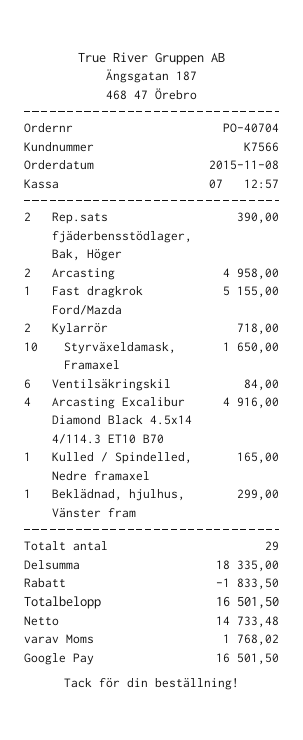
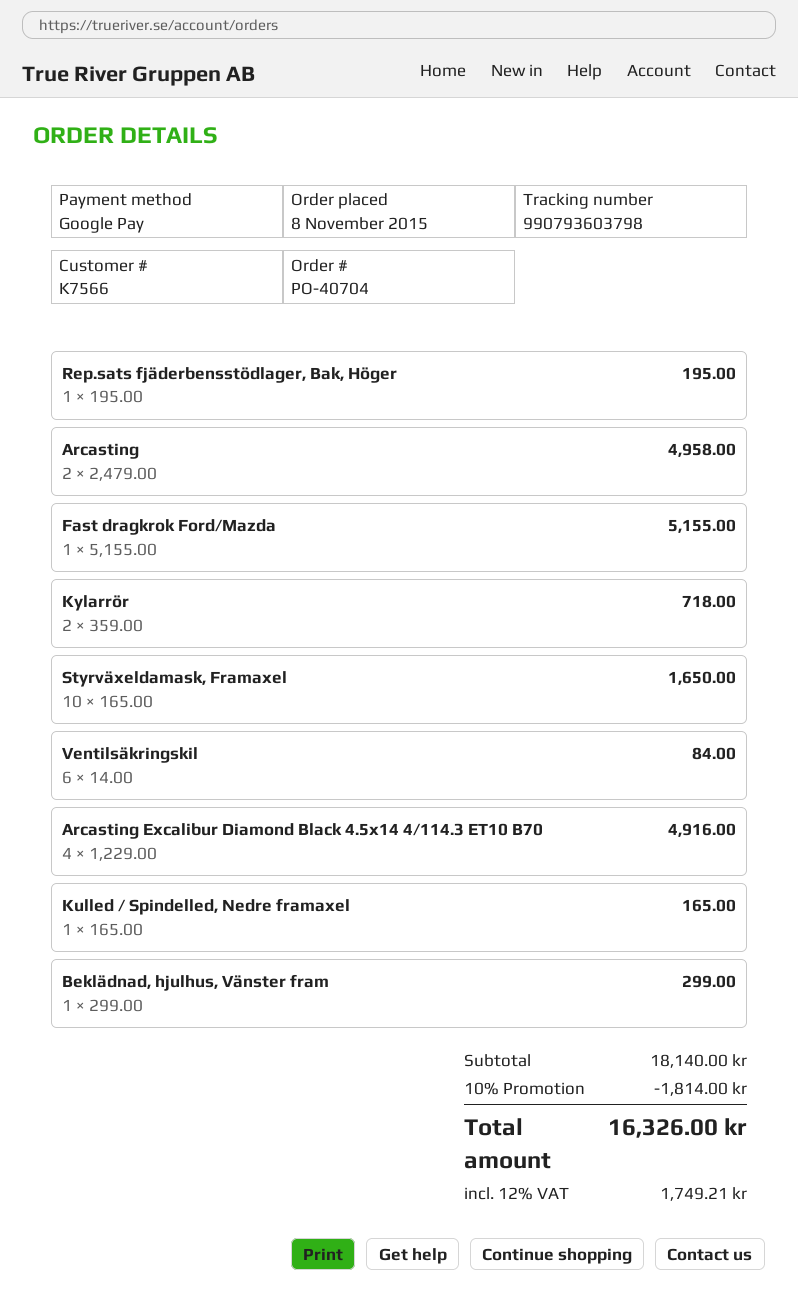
Rep.sats fjäderbensstödlager, Bak, Höger: 2 for 390.00 -> 1 for 195.00
subtotal: 18335.00 -> 18140.00
discount: 1833.50 -> 1814.00
tax: 1768.02 -> 1749.21
total: 16501.50 -> 16326.00

